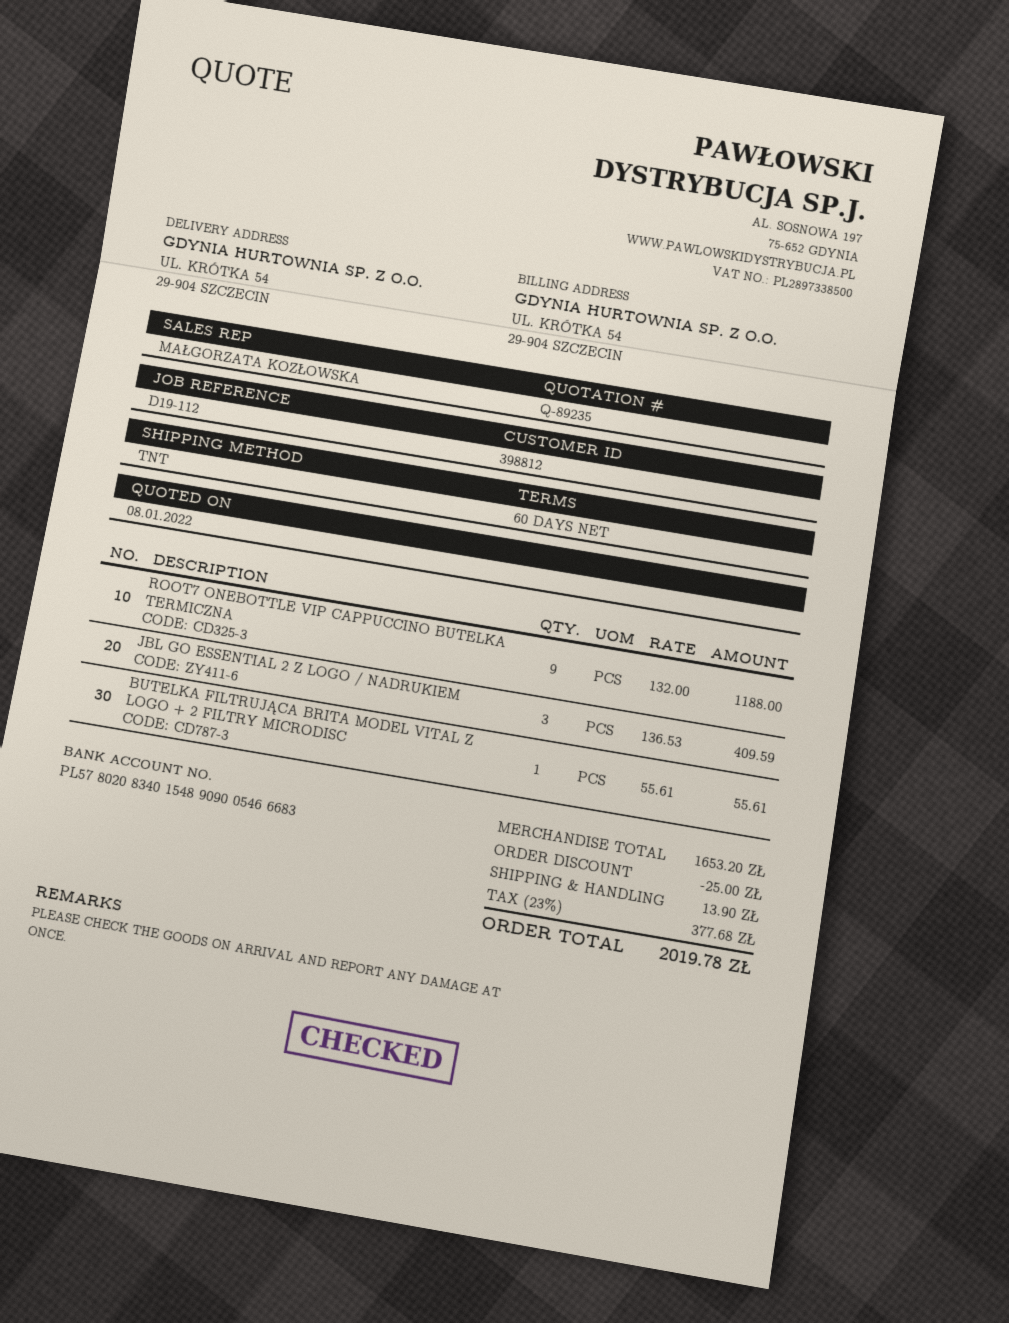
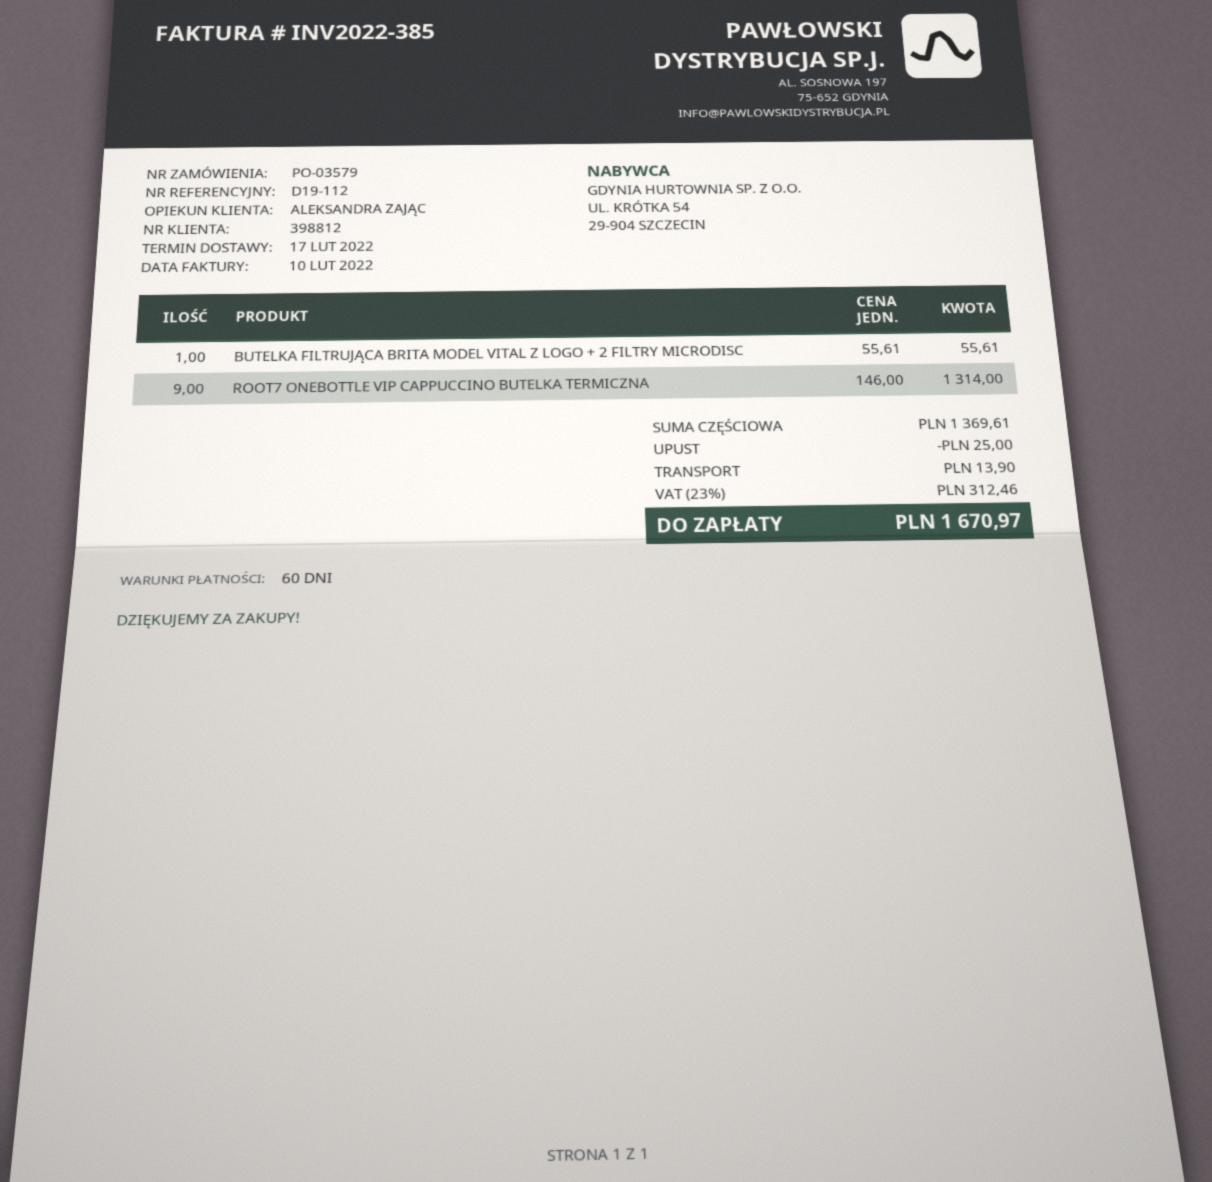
sales rep: MAŁGORZATA KOZŁOWSKA -> ALEKSANDRA ZAJĄC
ROOT7 ONEBOTTLE VIP CAPPUCCINO BUTELKA TERMICZNA: 9 x 132.00 = 1188.00 -> 9 x 146.00 = 1314.00
JBL GO ESSENTIAL 2 Z LOGO / NADRUKIEM: 3 x 136.53 = 409.59 -> none
subtotal: 1653.20 -> 1369.61
tax: 23% = 377.68 -> 23% = 312.46
total: 2019.78 -> 1670.97

